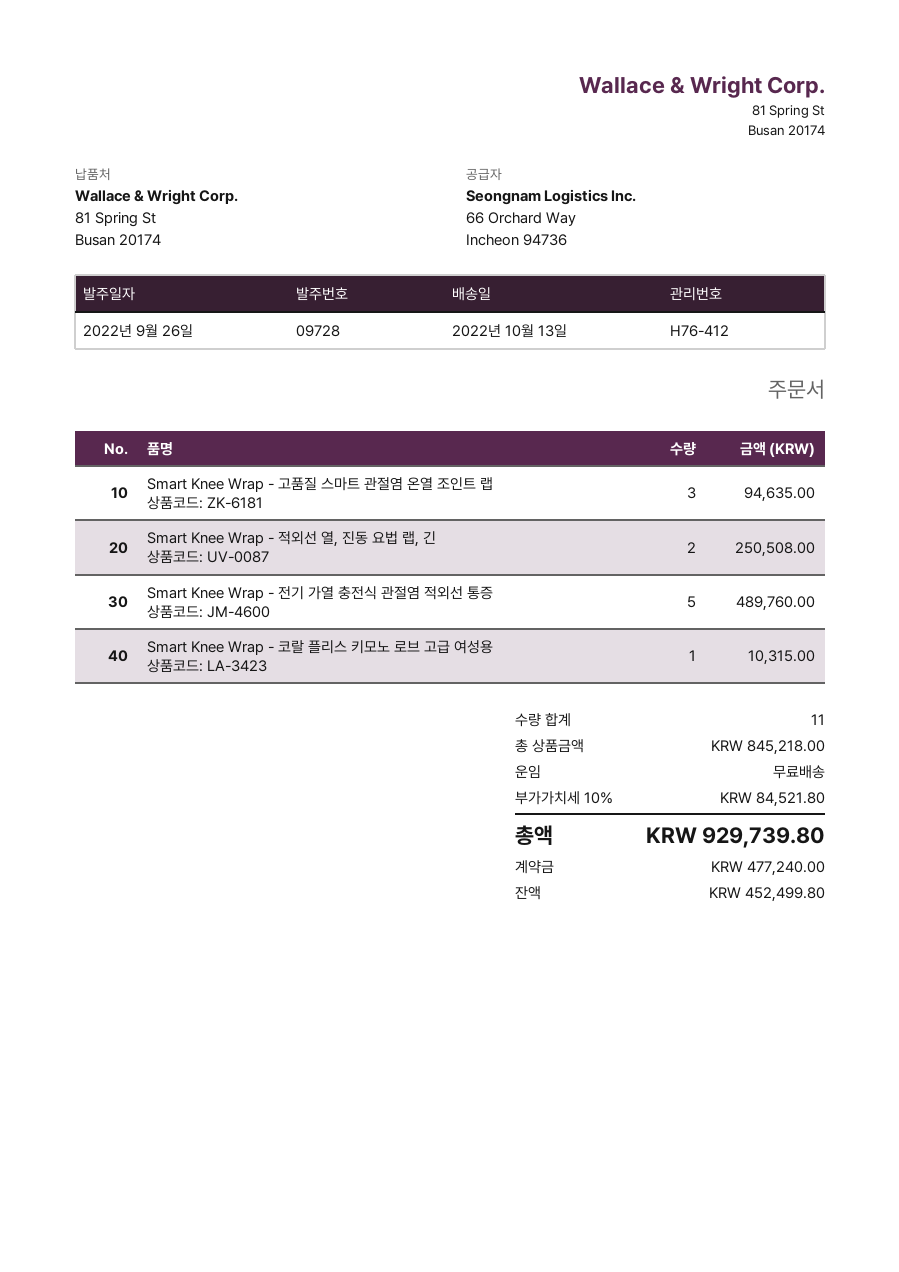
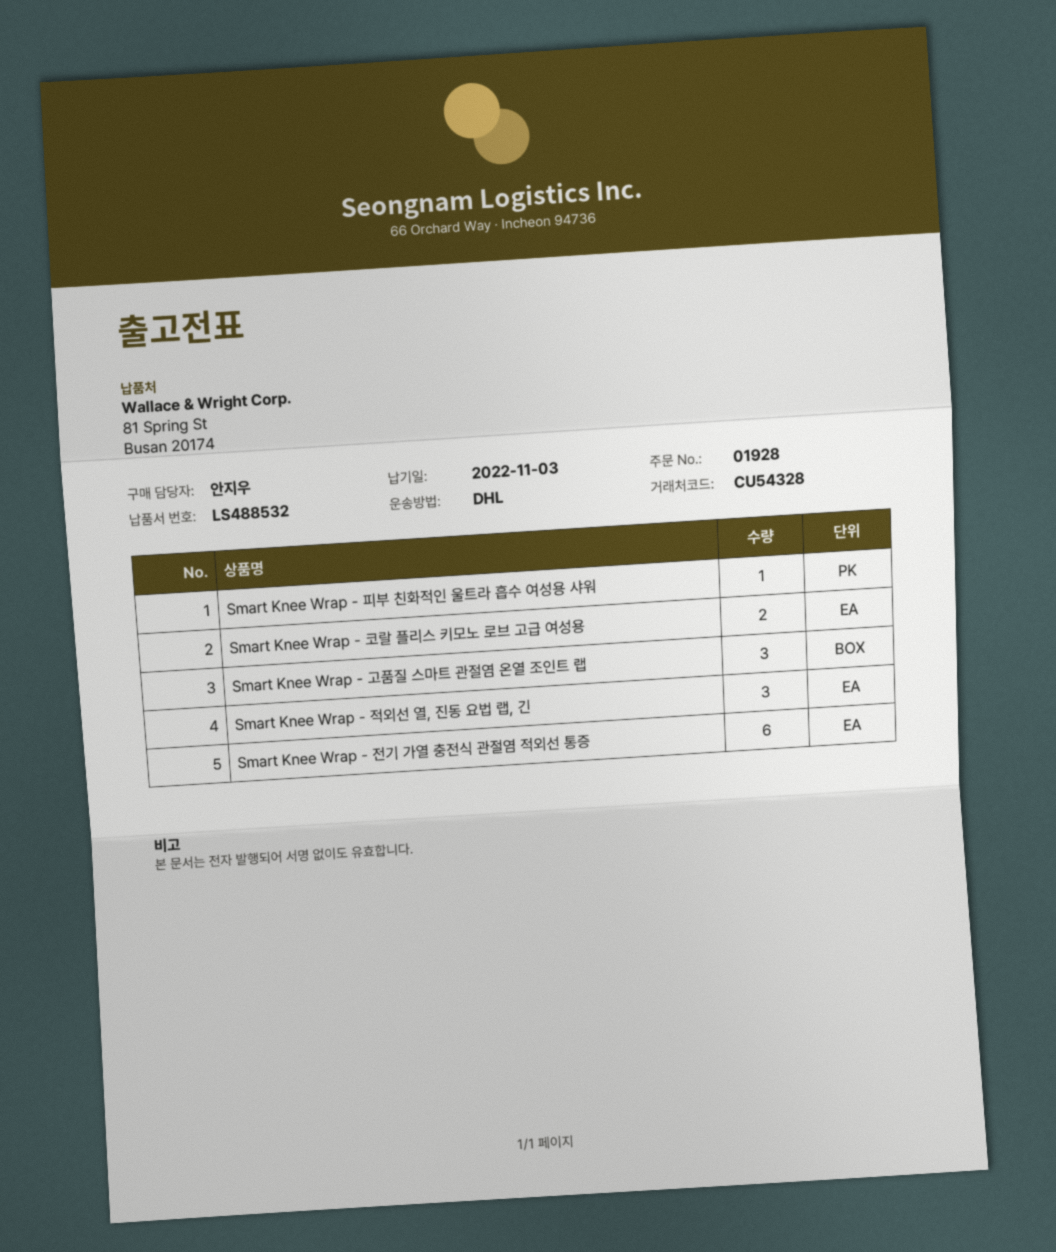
order number: 09728 -> 01928
delivery date: 2022-10-13 -> 2022-11-03
Smart Knee Wrap - 적외선 열, 진동 요법 랩, 긴: 2 -> 3
Smart Knee Wrap - 전기 가열 충전식 관절염 적외선 통증: 5 -> 6
Smart Knee Wrap - 코랄 플리스 키모노 로브 고급 여성용: 1 -> 2
Smart Knee Wrap - 피부 친화적인 울트라 흡수 여성용 샤워: none -> 1

